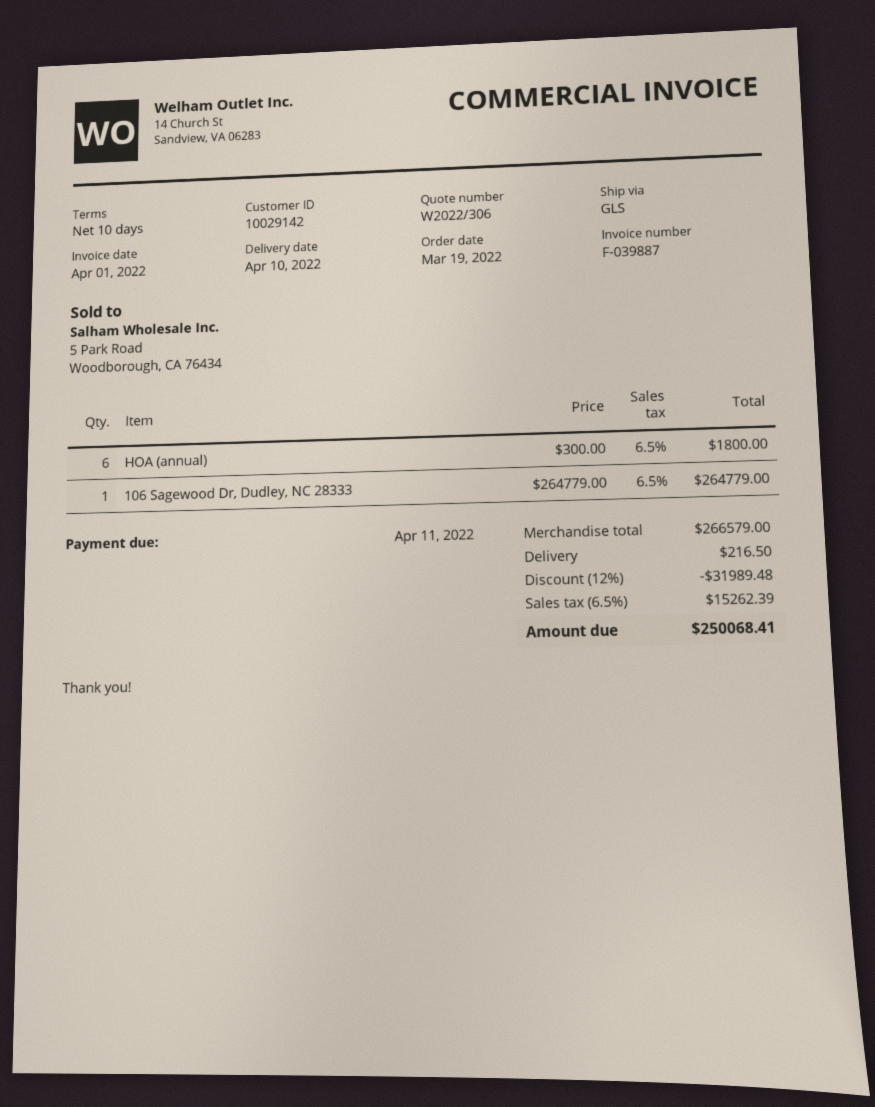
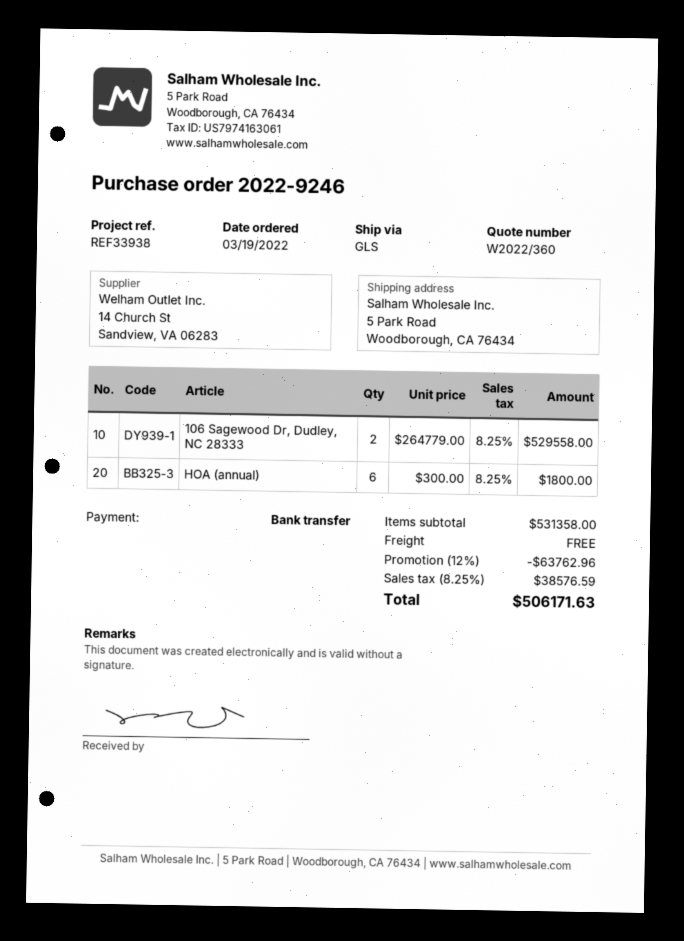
quote number: W2022/306 -> W2022/360
106 Sagewood Dr, Dudley, NC 28333: 1 x 264779.00 = 264779.00 -> 2 x 264779.00 = 529558.00
subtotal: 266579.00 -> 531358.00
discount: 12% = 31989.48 -> 12% = 63762.96
shipping: 216.50 -> 0.00
tax: 6.5% = 15262.39 -> 8.25% = 38576.59
total: 250068.41 -> 506171.63

